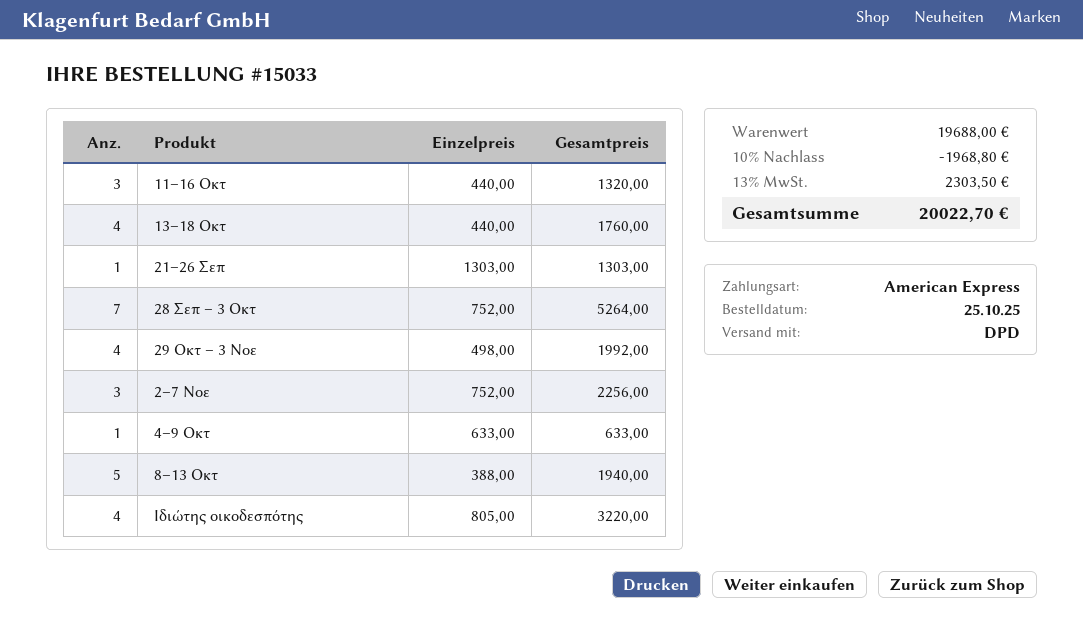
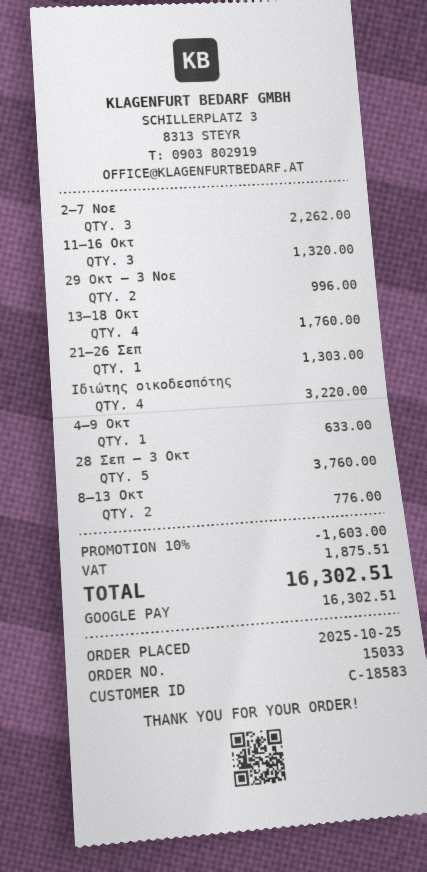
payment method: American Express -> Google Pay
28 Σεπ – 3 Οκτ: 7 for 5264.00 -> 5 for 3760.00
29 Οκτ – 3 Νοε: 4 for 1992.00 -> 2 for 996.00
2–7 Νοε: 3 for 2256.00 -> 3 for 2262.00
8–13 Οκτ: 5 for 1940.00 -> 2 for 776.00
discount: 10% = 1968.80 -> 10% = 1603.00
tax: 2303.50 -> 1875.51
total: 20022.70 -> 16302.51

